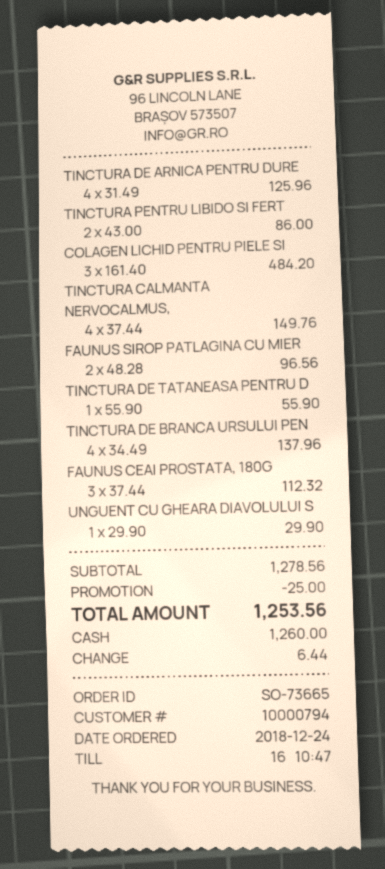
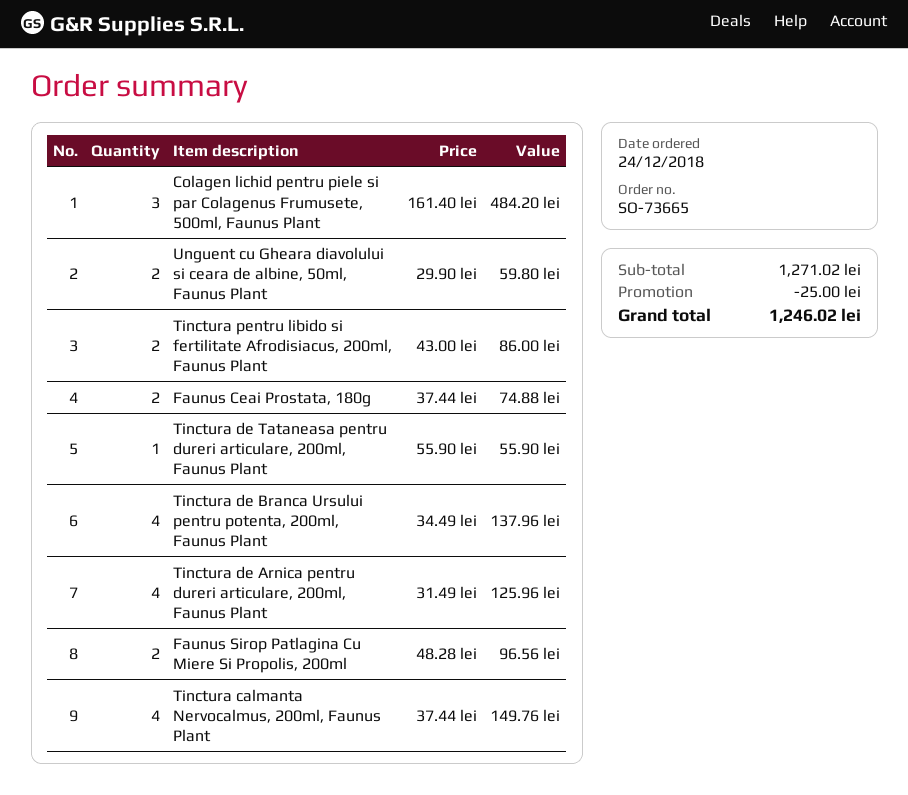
FAUNUS CEAI PROSTATA, 180G: 3 x 37.44 = 112.32 -> 2 x 37.44 = 74.88
UNGUENT CU GHEARA DIAVOLULUI S: 1 x 29.90 = 29.90 -> 2 x 29.90 = 59.80
subtotal: 1278.56 -> 1271.02
total: 1253.56 -> 1246.02

